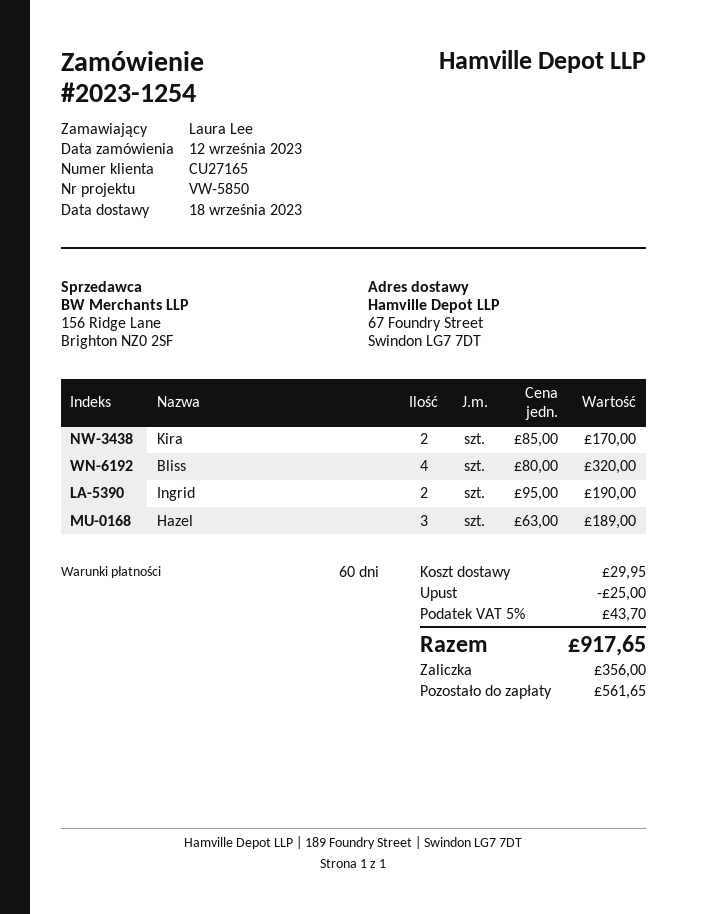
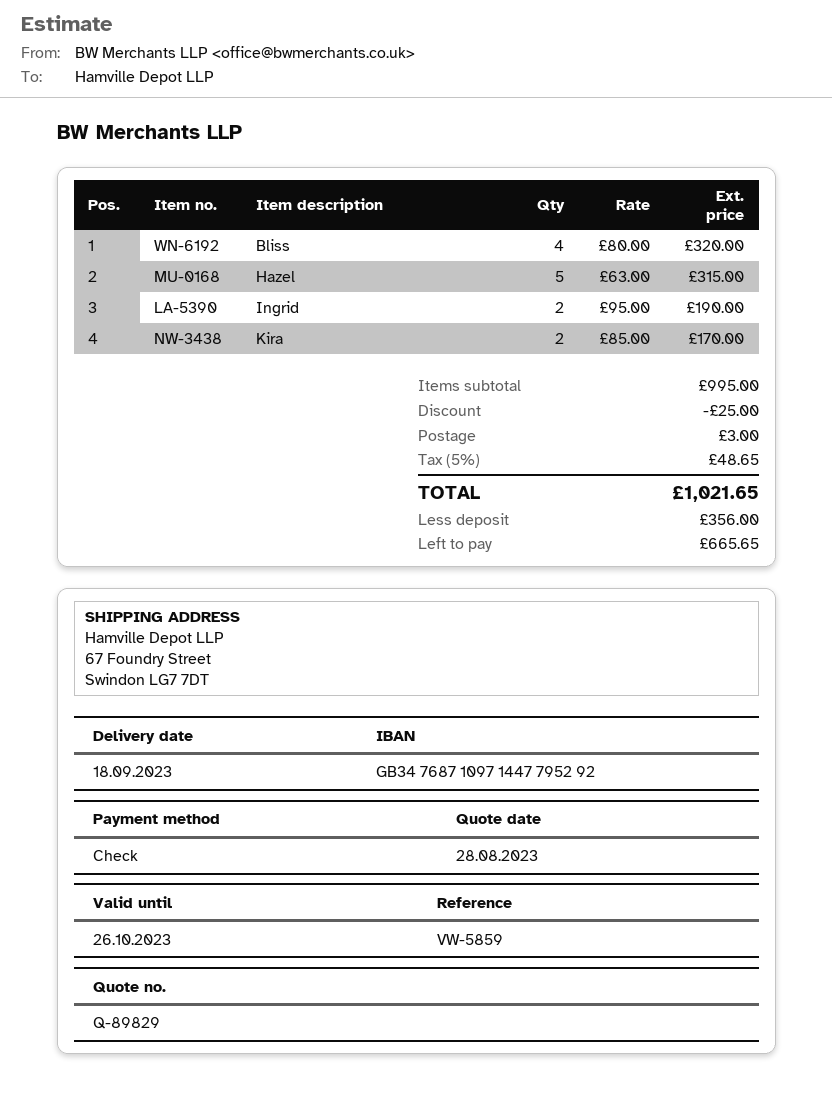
reference: VW-5850 -> VW-5859
Hazel: 3 x 63.00 = 189.00 -> 5 x 63.00 = 315.00
shipping: 29.95 -> 3.00
tax: 5% = 43.70 -> 5% = 48.65
total: 917.65 -> 1021.65
balance: 561.65 -> 665.65

